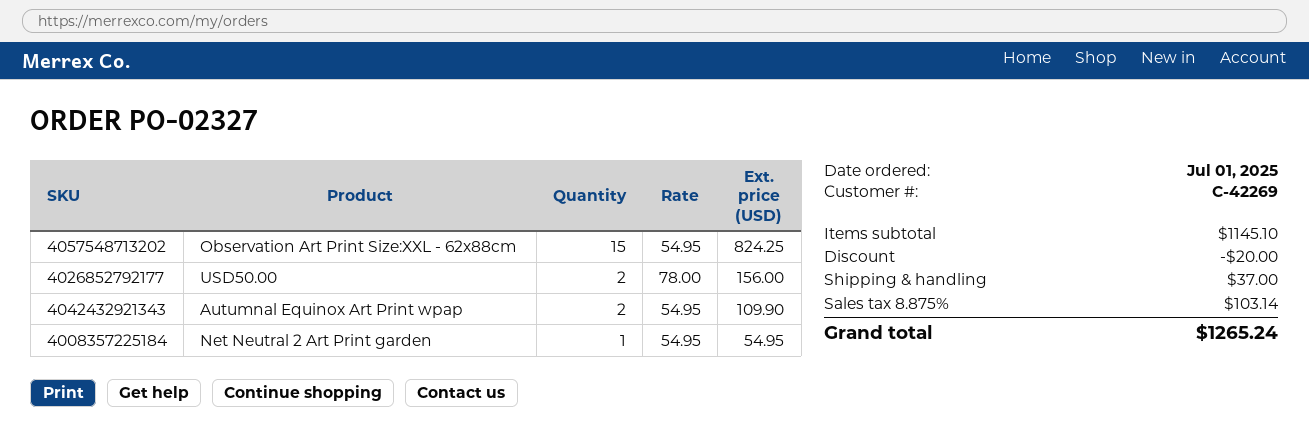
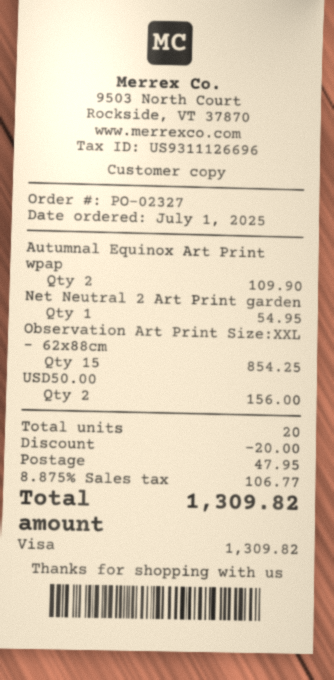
Observation Art Print Size:XXL - 62x88cm: 15 for 824.25 -> 15 for 854.25
shipping: 37.00 -> 47.95
tax: 8.875% = 103.14 -> 8.875% = 106.77
total: 1265.24 -> 1309.82

